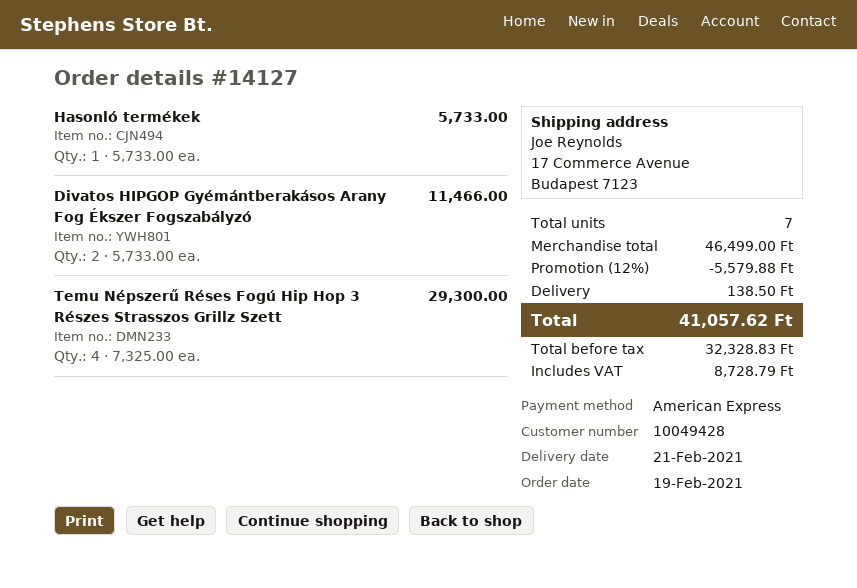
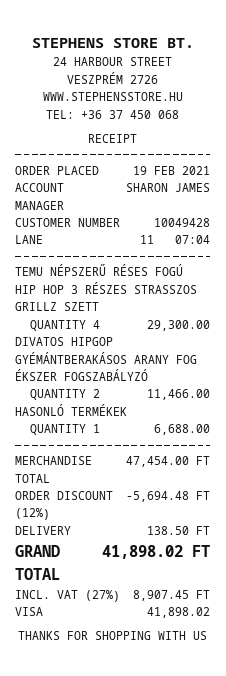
payment method: American Express -> Visa
Hasonló termékek: 1 for 5733.00 -> 1 for 6688.00
subtotal: 46499.00 -> 47454.00
discount: 12% = 5579.88 -> 12% = 5694.48
tax: 8728.79 -> 8907.45
total: 41057.62 -> 41898.02

